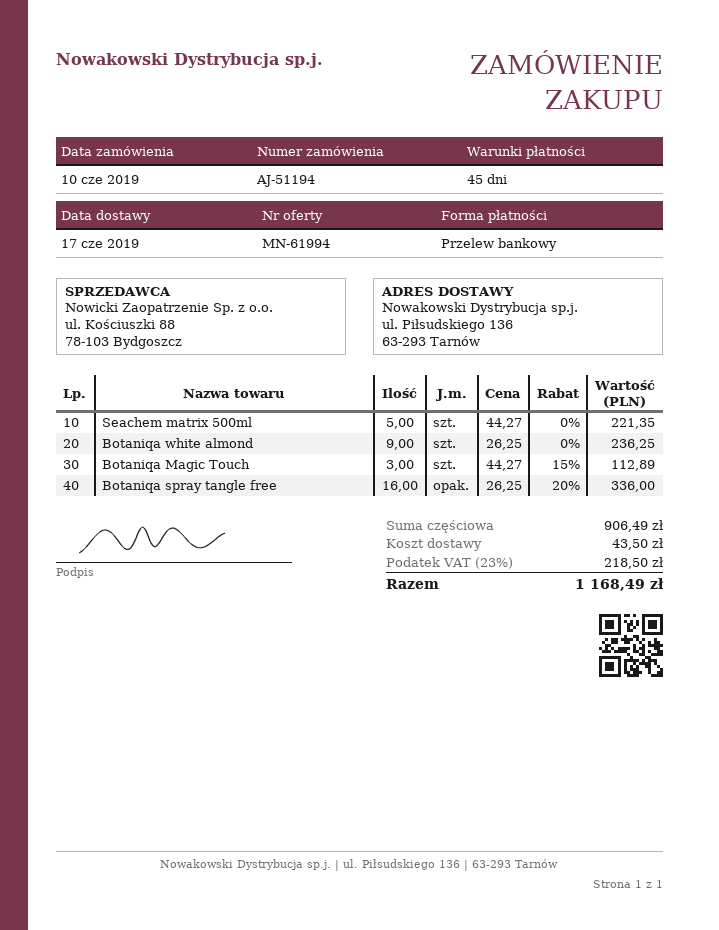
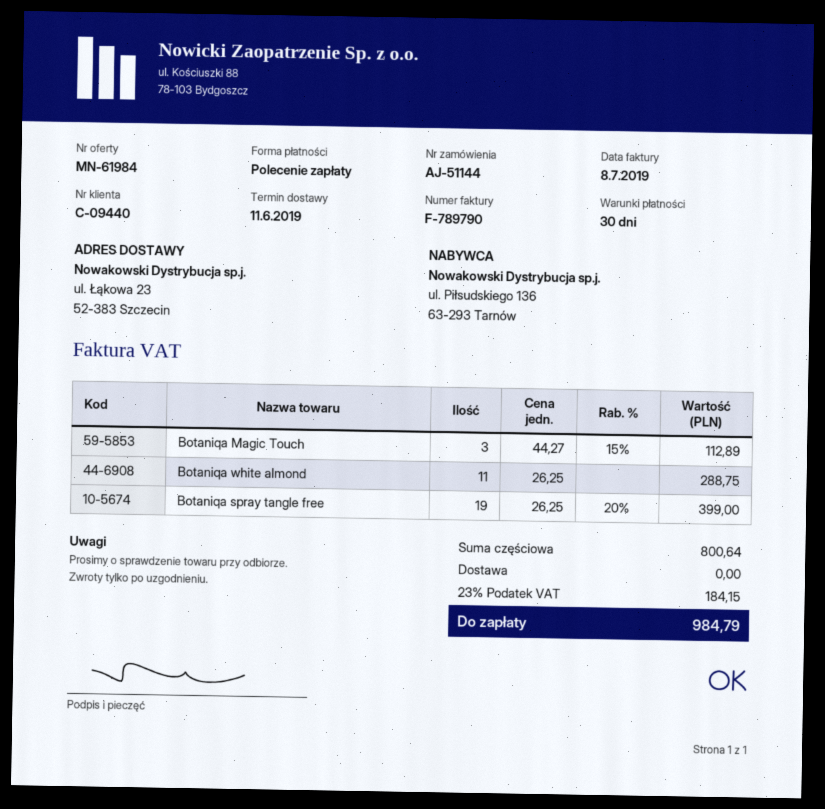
quote number: MN-61994 -> MN-61984
order number: AJ-51194 -> AJ-51144
delivery date: 2019-06-17 -> 2019-06-11
payment terms: 45 days -> 30 days
payment method: bank transfer -> direct debit
ship to: ul. Piłsudskiego 136, 63-293 Tarnów -> ul. Łąkowa 23, 52-383 Szczecin
Seachem matrix 500ml: 5 x 44.27 = 221.35 -> none
Botaniqa white almond: 9 x 26.25 = 236.25 -> 11 x 26.25 = 288.75
Botaniqa spray tangle free: 16 x 26.25 - 20% = 336.00 -> 19 x 26.25 - 20% = 399.00
subtotal: 906.49 -> 800.64
shipping: 43.50 -> 0.00
tax: 23% = 218.50 -> 23% = 184.15
total: 1168.49 -> 984.79

